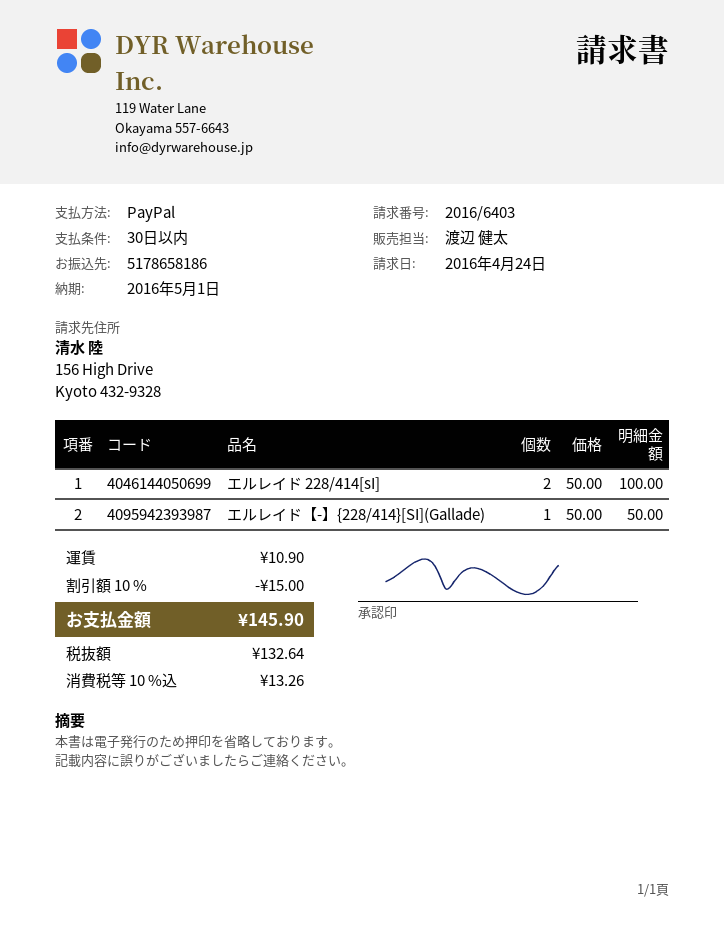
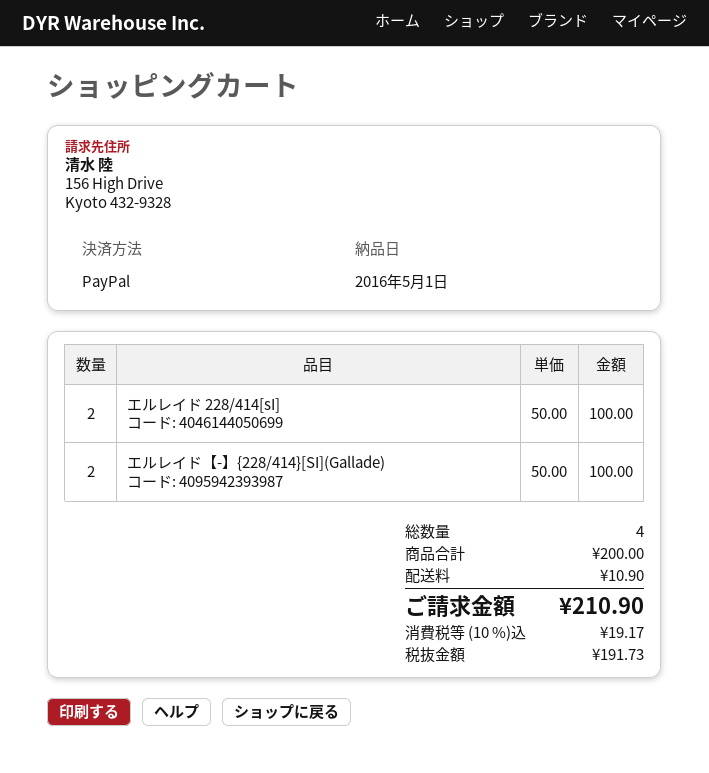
エルレイド【-】{228/414}[SI](Gallade): 1 x 50.00 = 50.00 -> 2 x 50.00 = 100.00
discount: 10% = 15.00 -> none
net: 132.64 -> 191.73
tax: 10% = 13.26 -> 10% = 19.17
total: 145.90 -> 210.90

